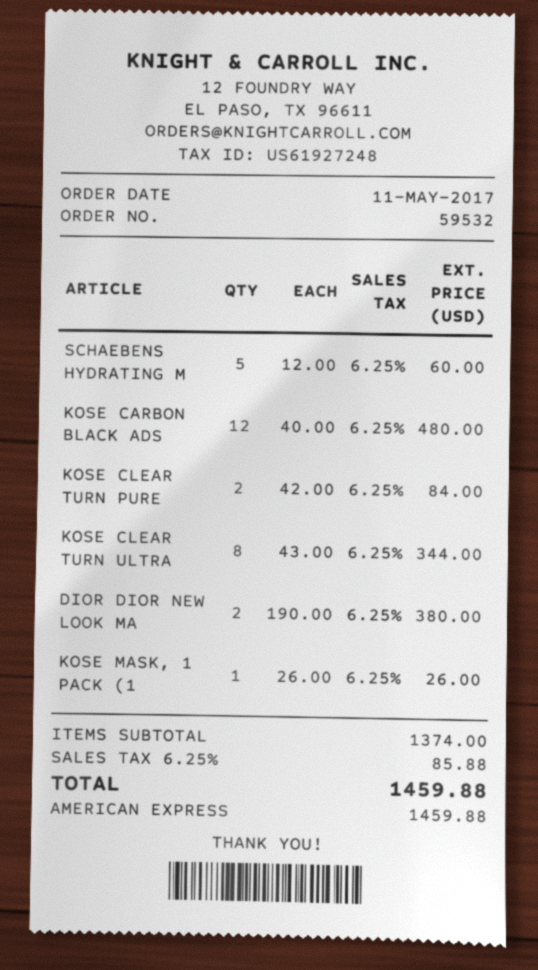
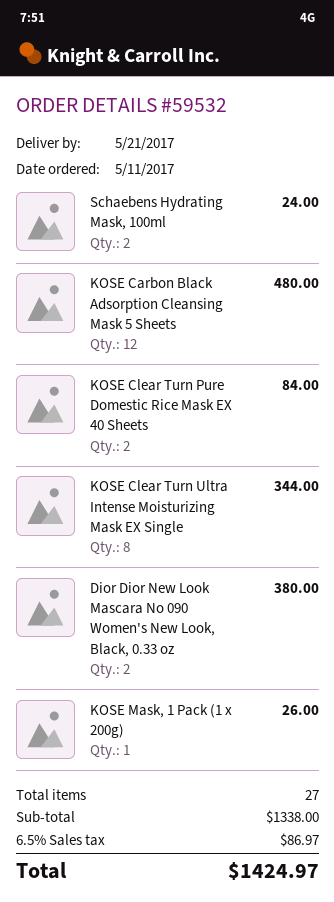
SCHAEBENS HYDRATING M: 5 for 60.00 -> 2 for 24.00
subtotal: 1374.00 -> 1338.00
tax: 6.25% = 85.88 -> 6.5% = 86.97
total: 1459.88 -> 1424.97

